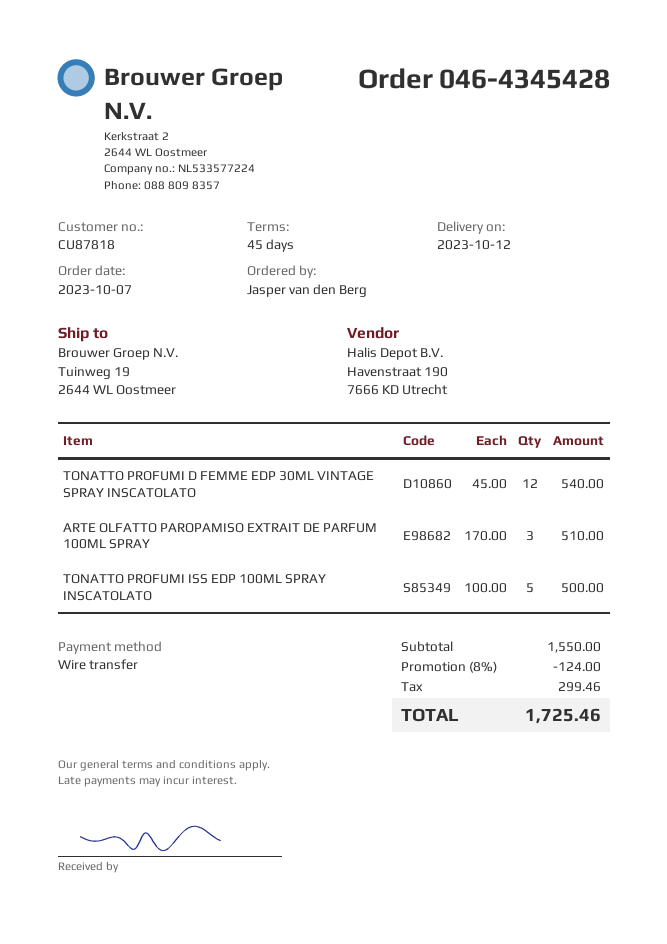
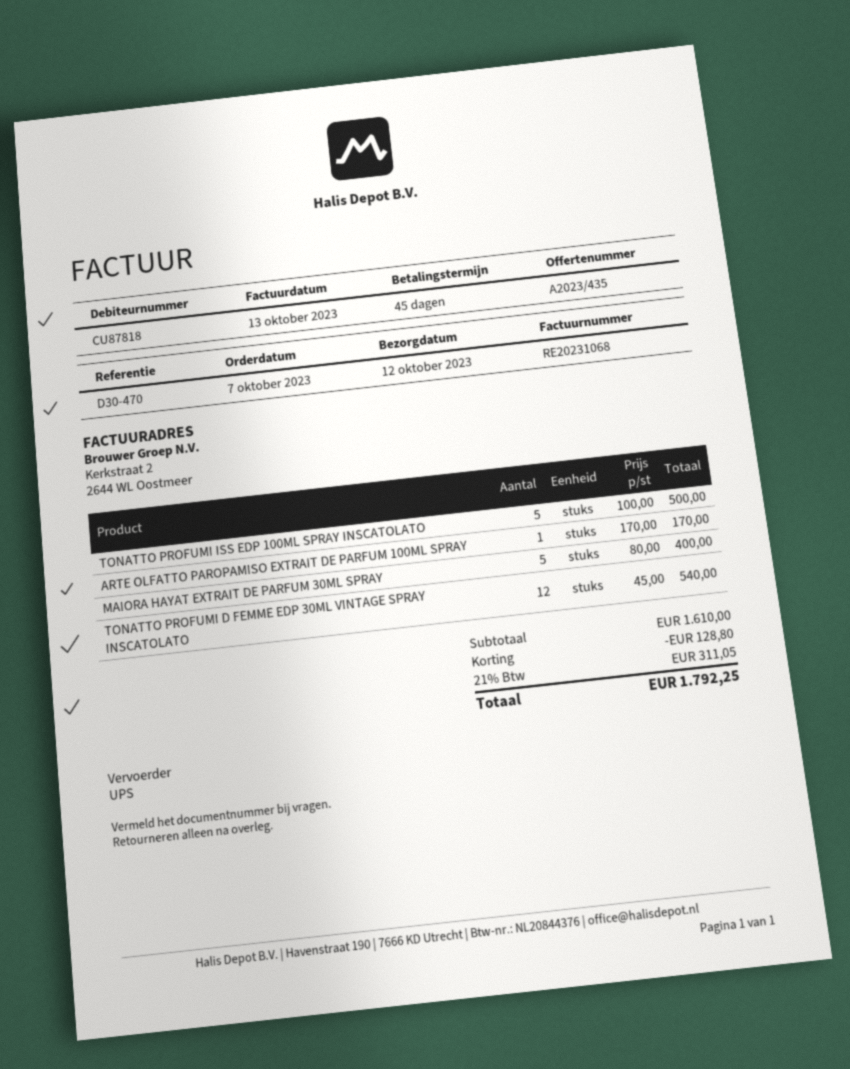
ARTE OLFATTO PAROPAMISO EXTRAIT DE PARFUM 100ML SPRAY: 3 x 170.00 = 510.00 -> 1 x 170.00 = 170.00
MAIORA HAYAT EXTRAIT DE PARFUM 30ML SPRAY: none -> 5 x 80.00 = 400.00
subtotal: 1550.00 -> 1610.00
discount: 124.00 -> 128.80
tax: 299.46 -> 311.05
total: 1725.46 -> 1792.25

